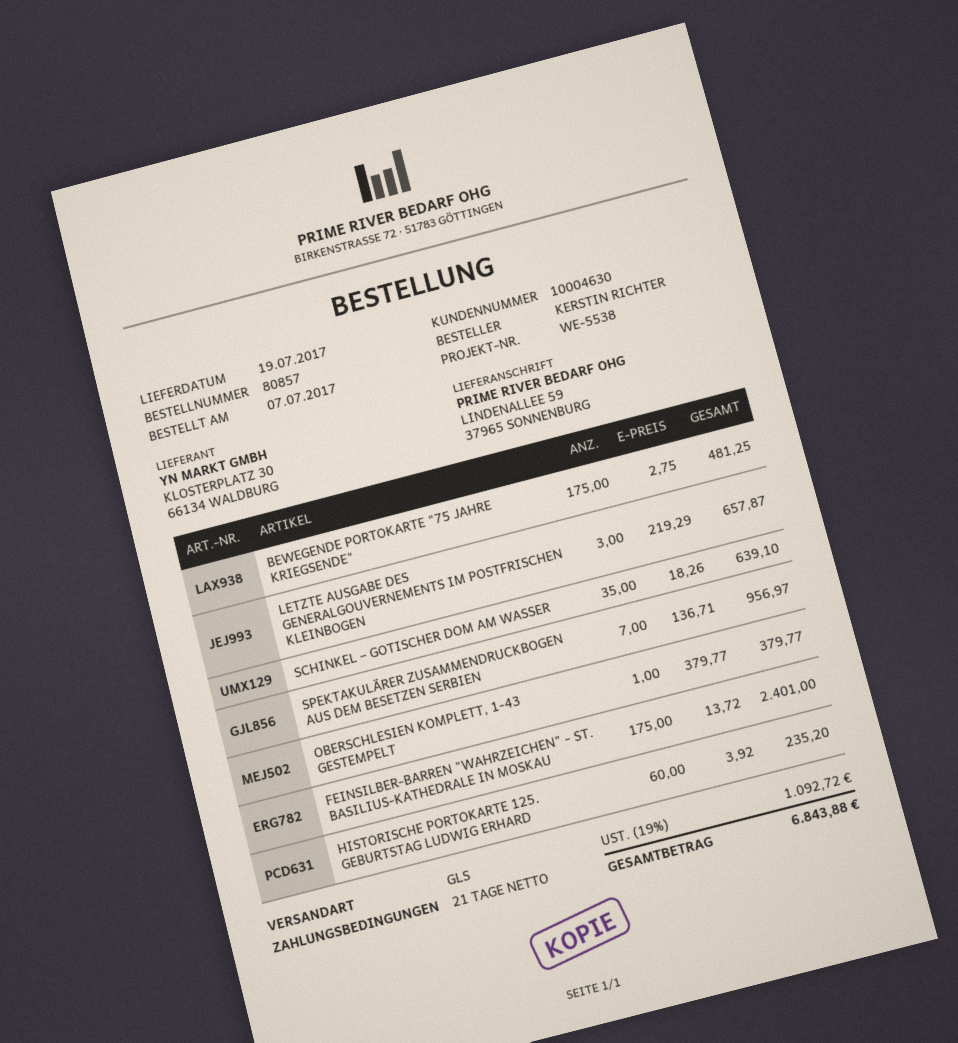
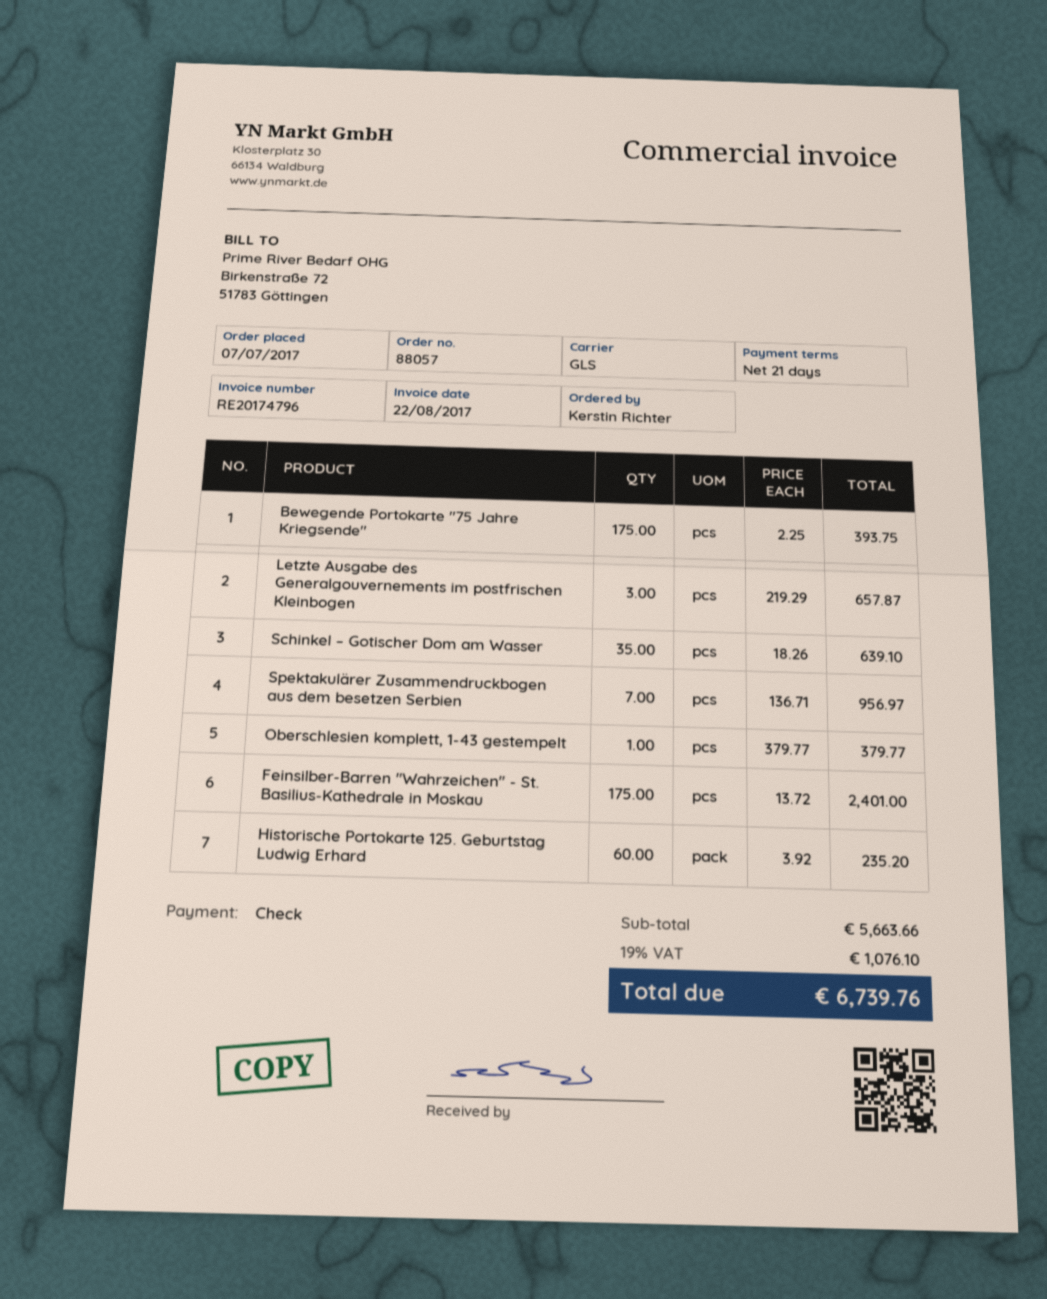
order number: 80857 -> 88057
BEWEGENDE PORTOKARTE "75 JAHRE KRIEGSENDE": 175 x 2.75 = 481.25 -> 175 x 2.25 = 393.75
tax: 19% = 1092.72 -> 19% = 1076.10
total: 6843.88 -> 6739.76

